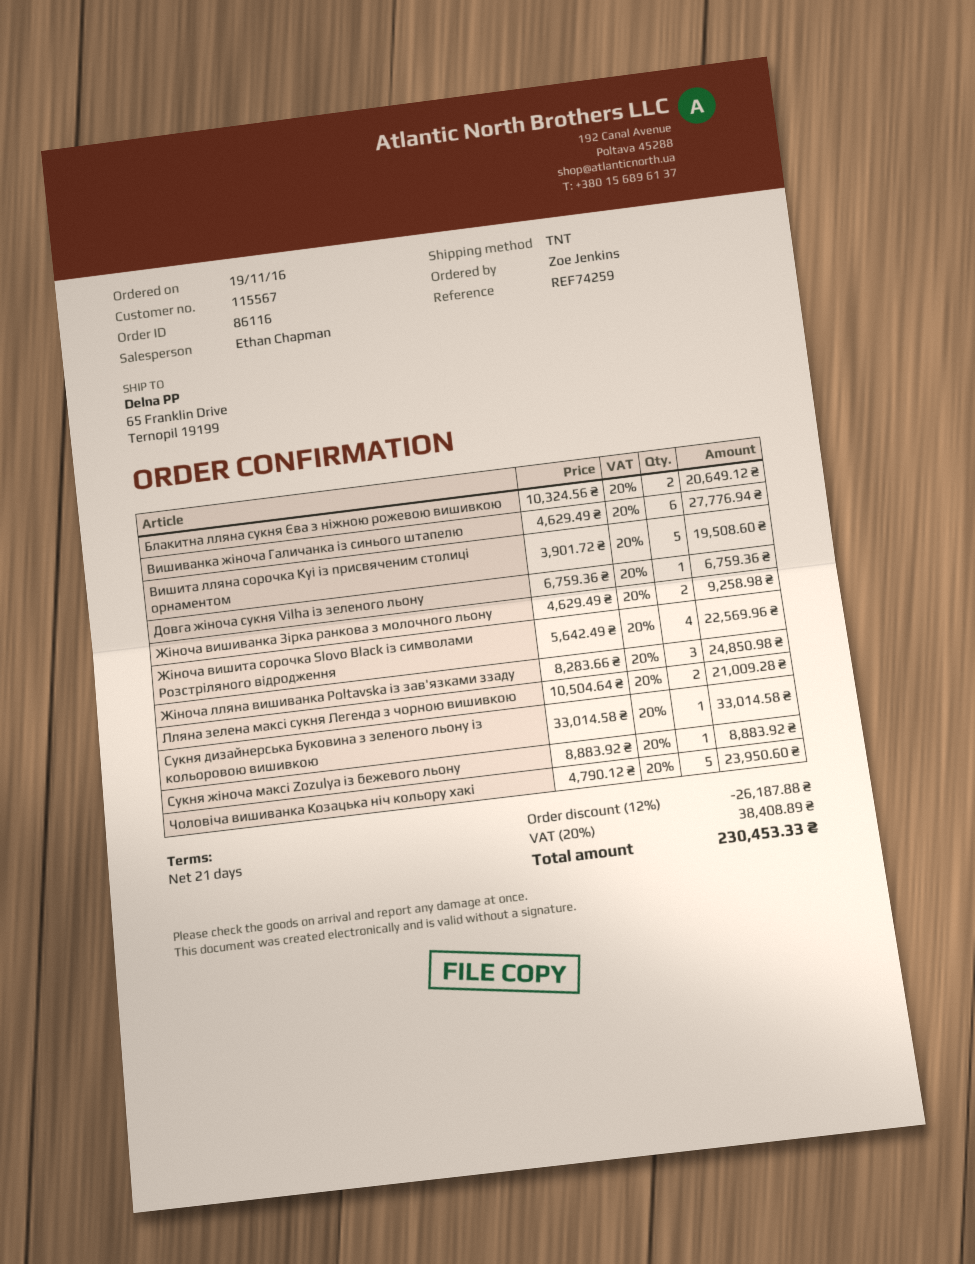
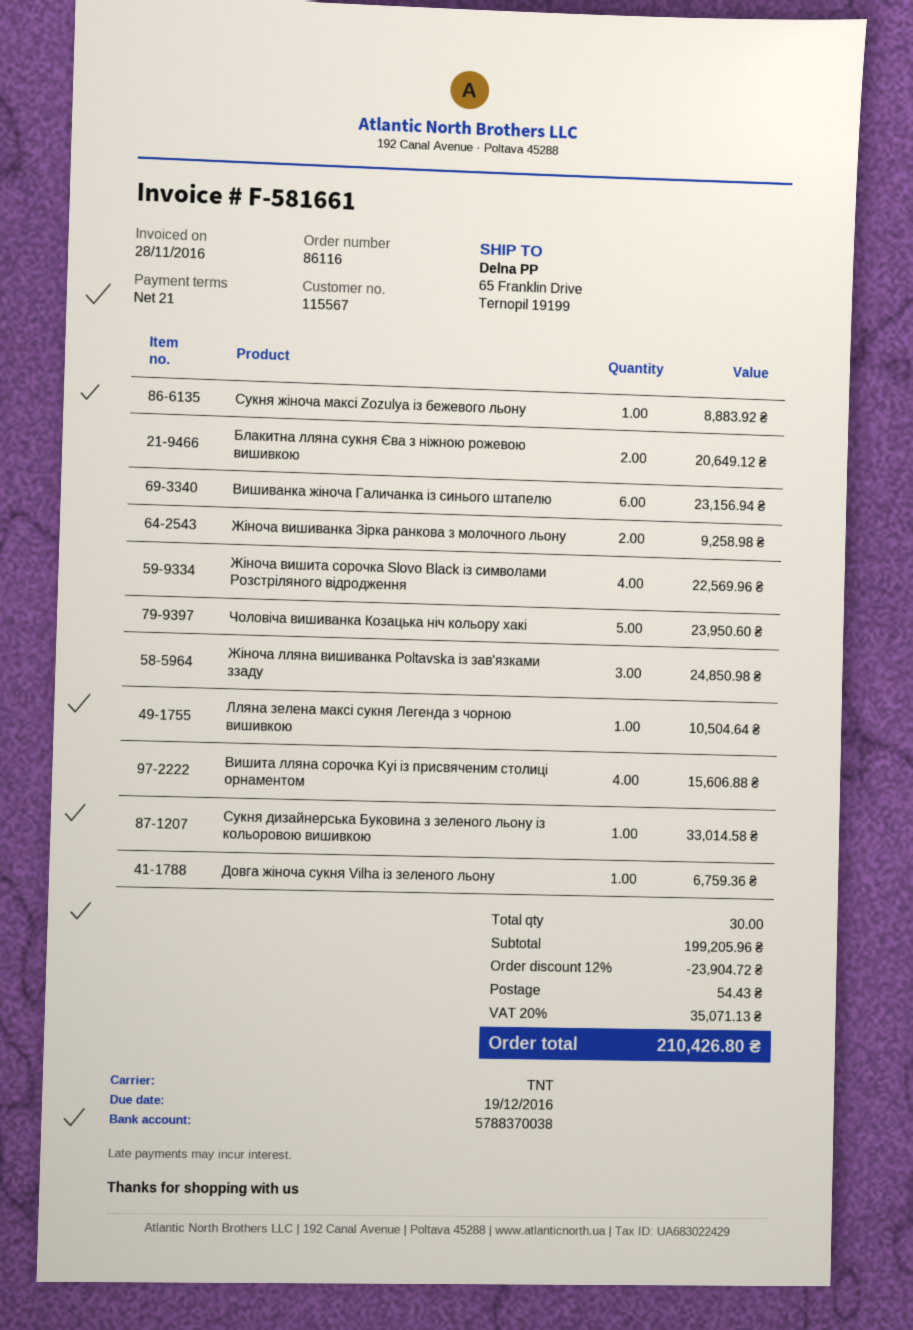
Вишиванка жіноча Галичанка із синього штапелю: 6 for 27776.94 -> 6 for 23156.94
Вишита лляна сорочка Kyi із присвяченим столиці орнаментом: 5 for 19508.60 -> 4 for 15606.88
Лляна зелена максі сукня Легенда з чорною вишивкою: 2 for 21009.28 -> 1 for 10504.64
discount: 12% = 26187.88 -> 12% = 23904.72
shipping: none -> 54.43
tax: 20% = 38408.89 -> 20% = 35071.13
total: 230453.33 -> 210426.80

